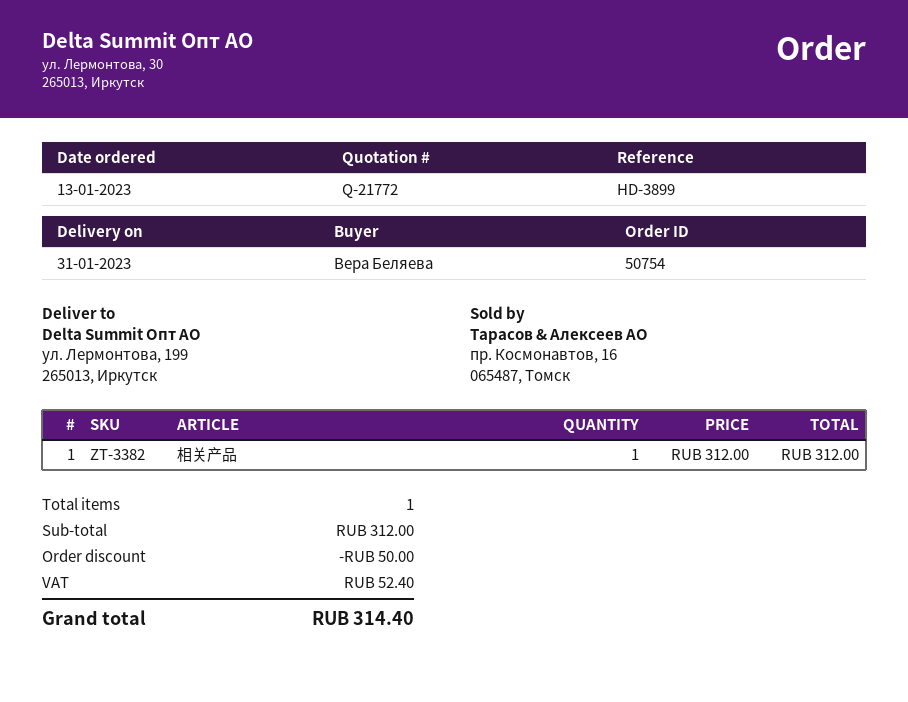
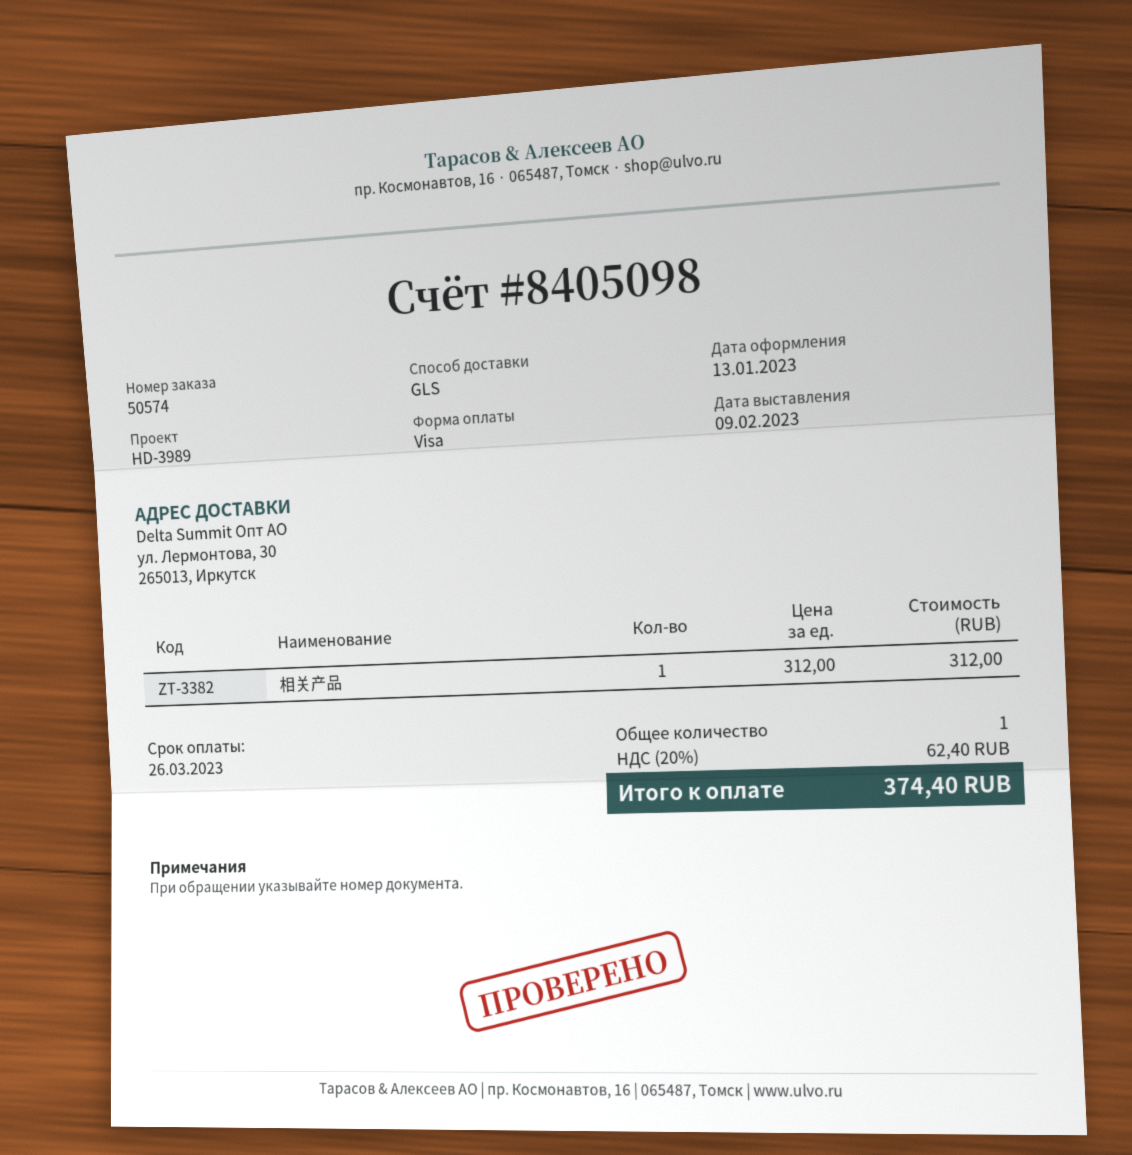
order number: 50754 -> 50574
reference: HD-3899 -> HD-3989
ship to: ул. Лермонтова, 199, 265013, Иркутск -> ул. Лермонтова, 30, 265013, Иркутск
discount: 50.00 -> none
tax: 52.40 -> 62.40
total: 314.40 -> 374.40

